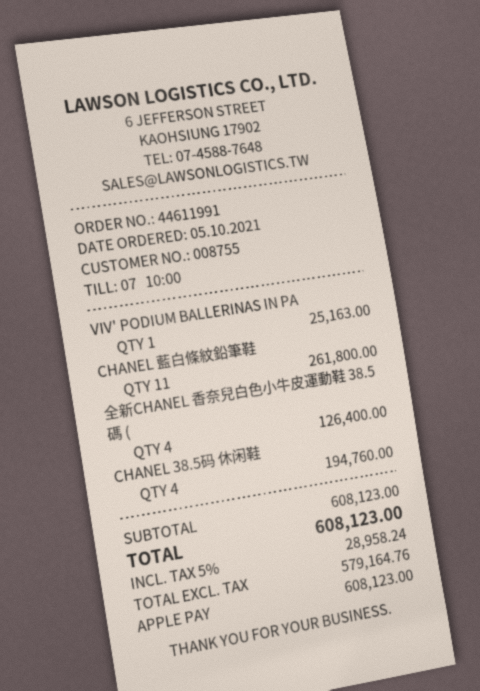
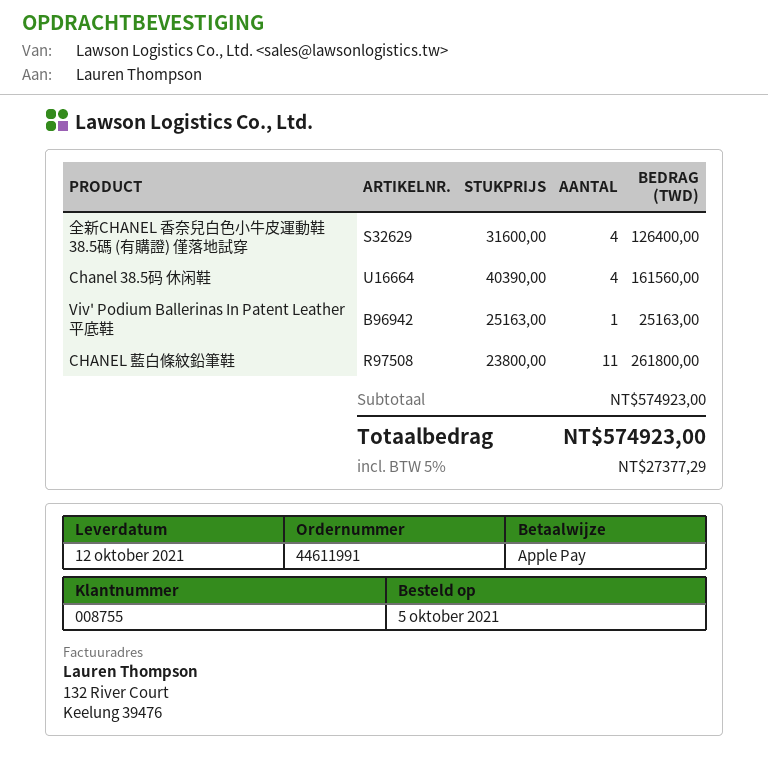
CHANEL 38.5码 休闲鞋: 4 for 194760.00 -> 4 for 161560.00
subtotal: 608123.00 -> 574923.00
tax: 5% = 28958.24 -> 5% = 27377.29
total: 608123.00 -> 574923.00

